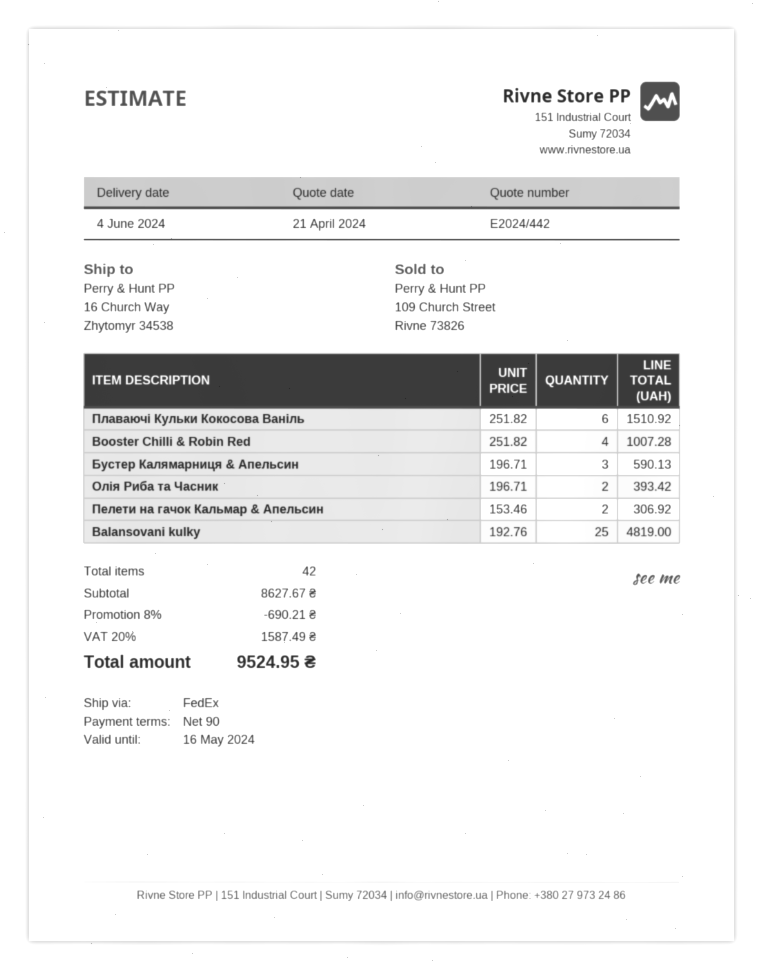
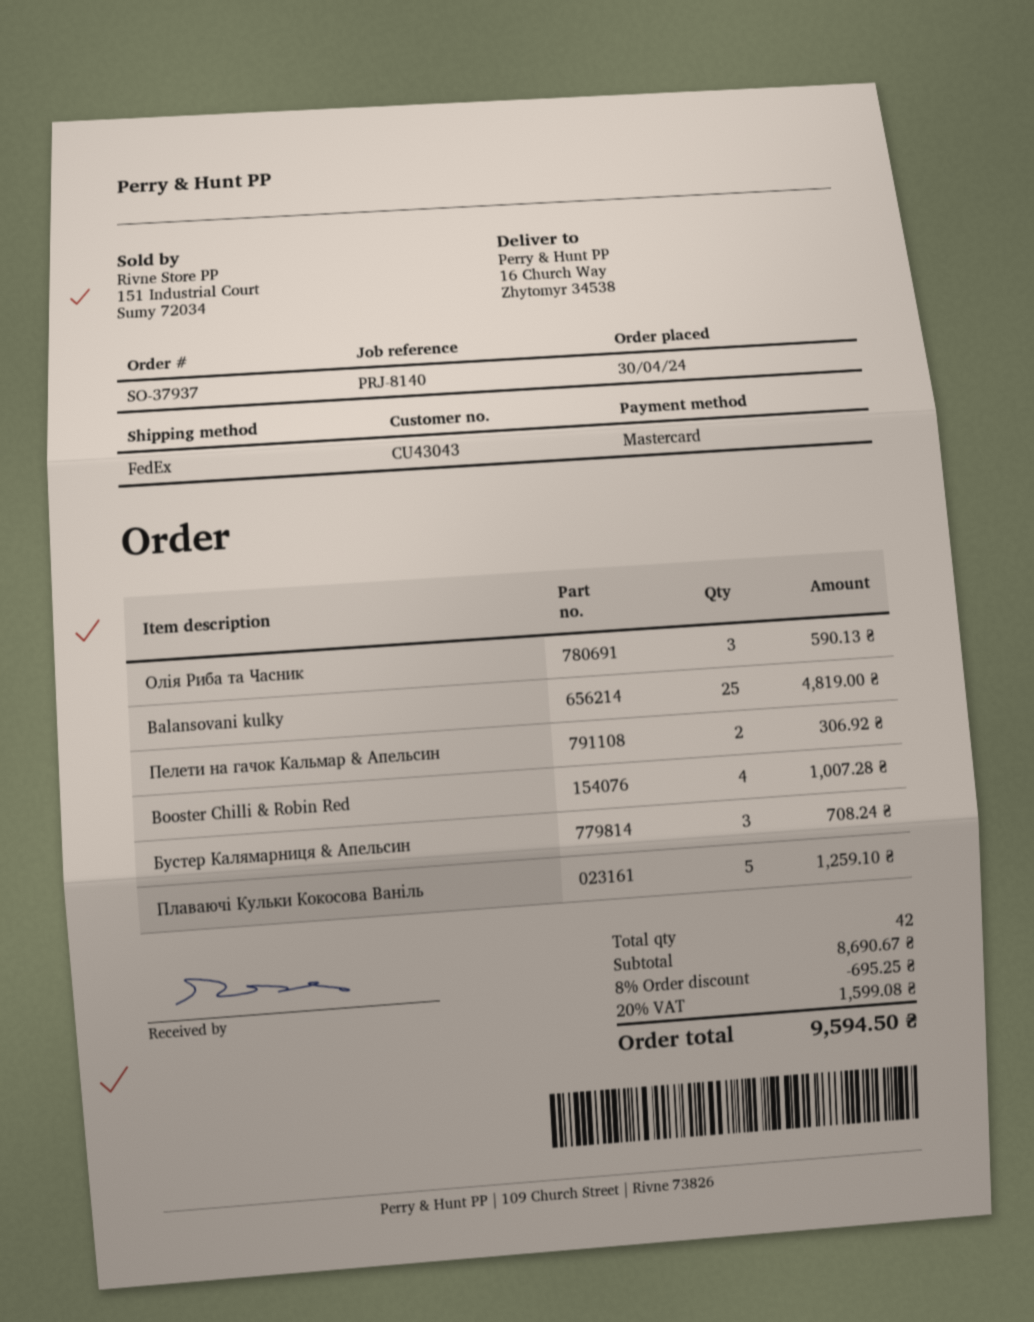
Плаваючі Кульки Кокосова Ваніль: 6 for 1510.92 -> 5 for 1259.10
Бустер Калямарниця & Апельсин: 3 for 590.13 -> 3 for 708.24
Олія Риба та Часник: 2 for 393.42 -> 3 for 590.13
subtotal: 8627.67 -> 8690.67
discount: 8% = 690.21 -> 8% = 695.25
tax: 20% = 1587.49 -> 20% = 1599.08
total: 9524.95 -> 9594.50

